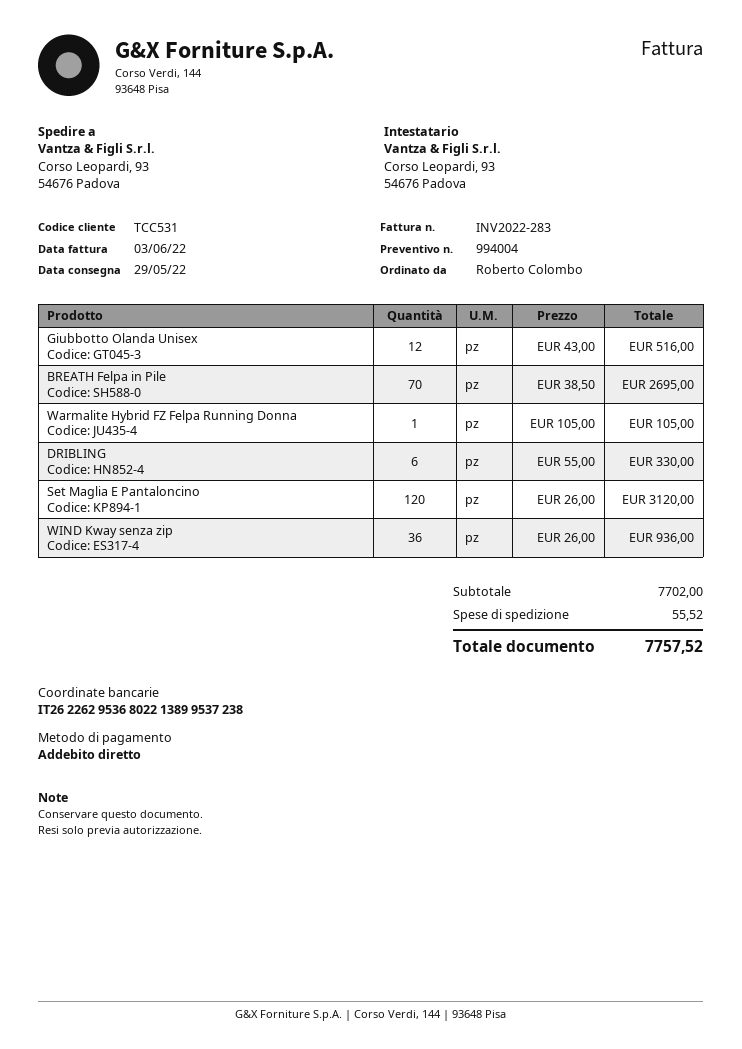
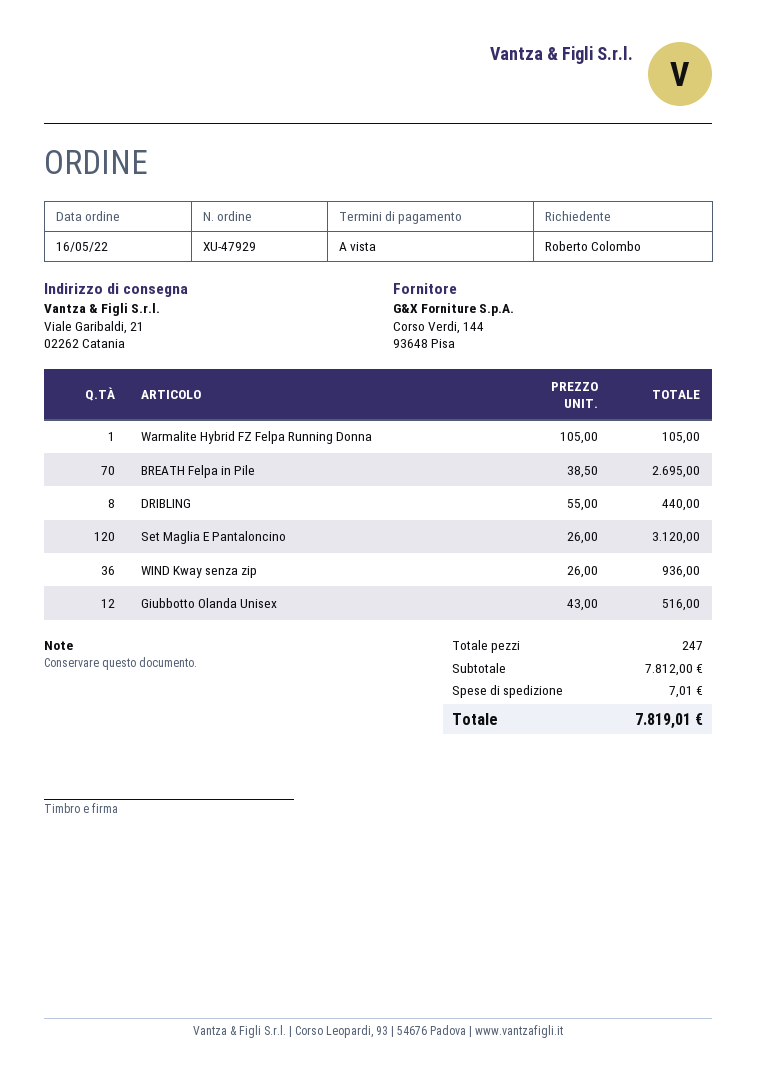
ship to: Corso Leopardi, 93, 54676 Padova -> Viale Garibaldi, 21, 02262 Catania
DRIBLING: 6 x 55.00 = 330.00 -> 8 x 55.00 = 440.00
subtotal: 7702.00 -> 7812.00
shipping: 55.52 -> 7.01
total: 7757.52 -> 7819.01

